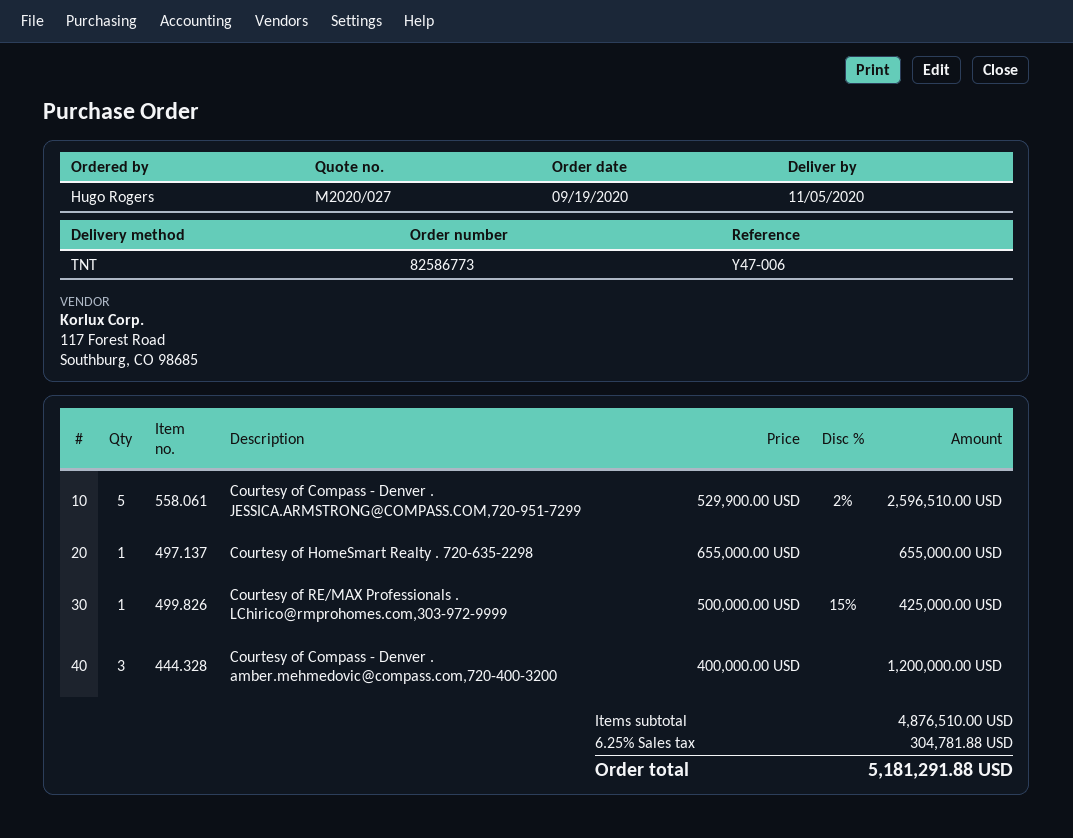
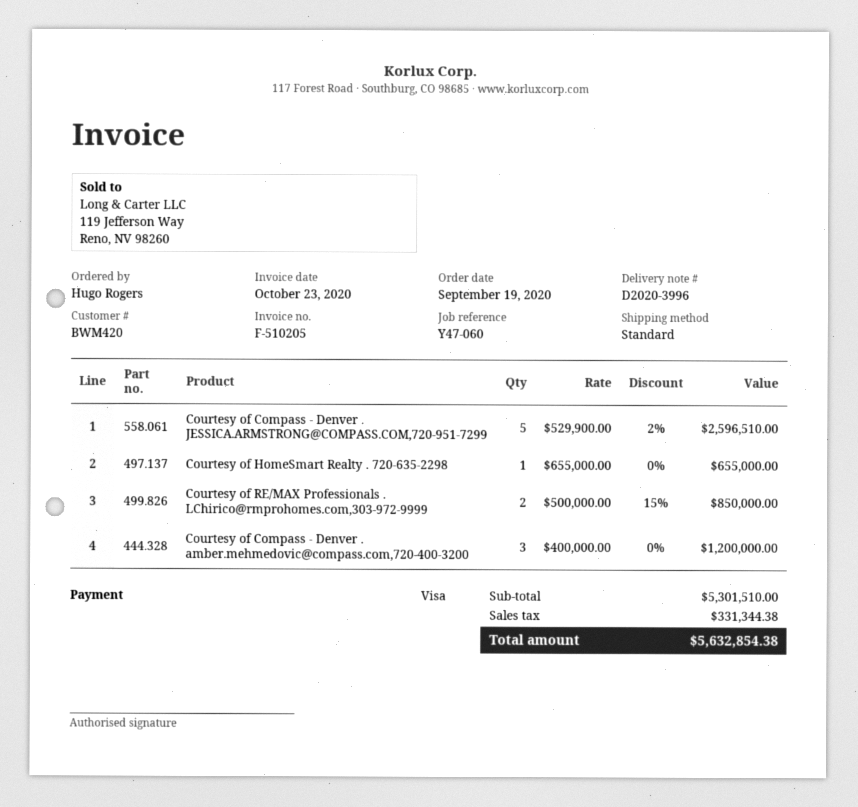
reference: Y47-006 -> Y47-060
shipping method: TNT -> standard
Courtesy of RE/MAX Professionals . LChirico@rmprohomes.com,303-972-9999: 1 x 500000.00 - 15% = 425000.00 -> 2 x 500000.00 - 15% = 850000.00
subtotal: 4876510.00 -> 5301510.00
tax: 304781.88 -> 331344.38
total: 5181291.88 -> 5632854.38

